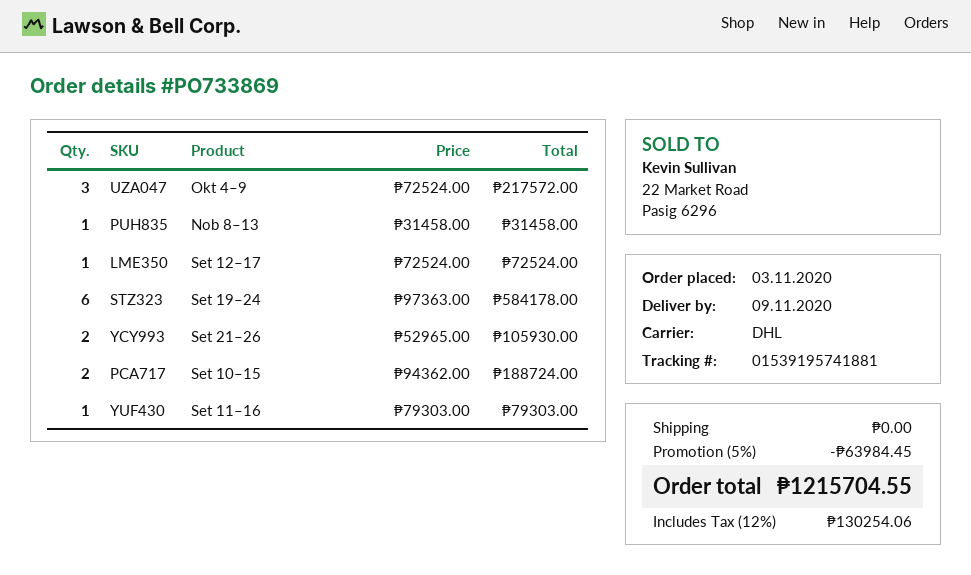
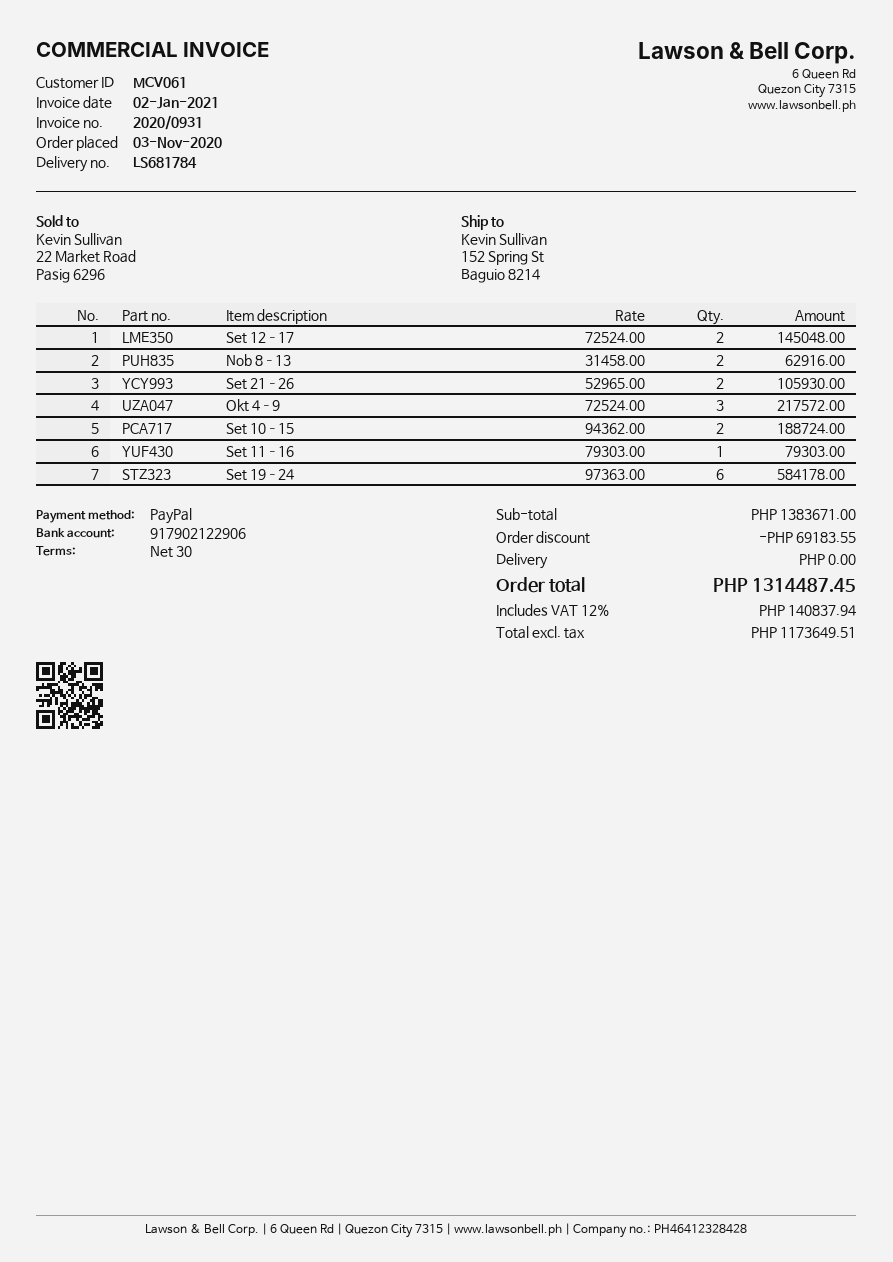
Nob 8–13: 1 x 31458.00 = 31458.00 -> 2 x 31458.00 = 62916.00
Set 12–17: 1 x 72524.00 = 72524.00 -> 2 x 72524.00 = 145048.00
discount: 63984.45 -> 69183.55
tax: 12% = 130254.06 -> 12% = 140837.94
total: 1215704.55 -> 1314487.45

